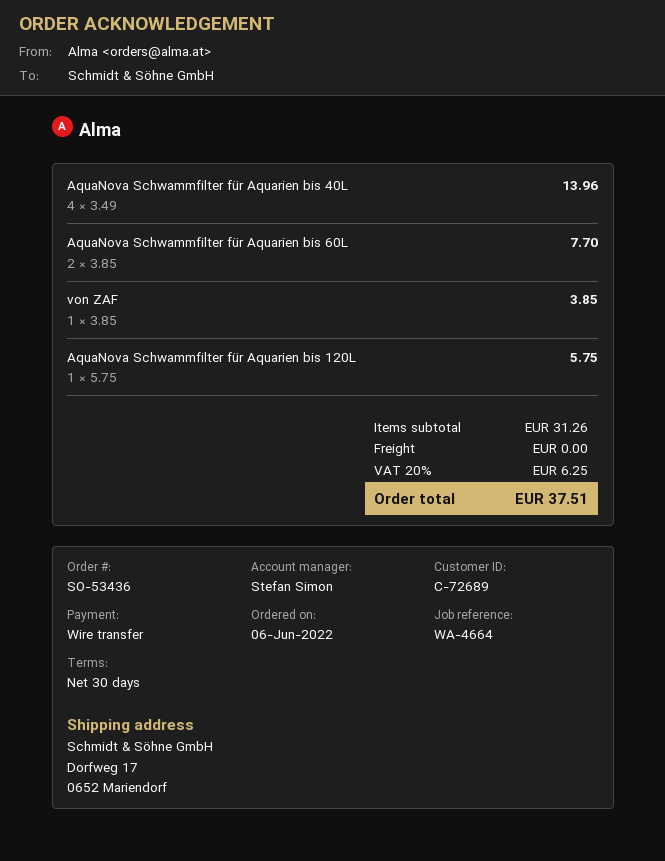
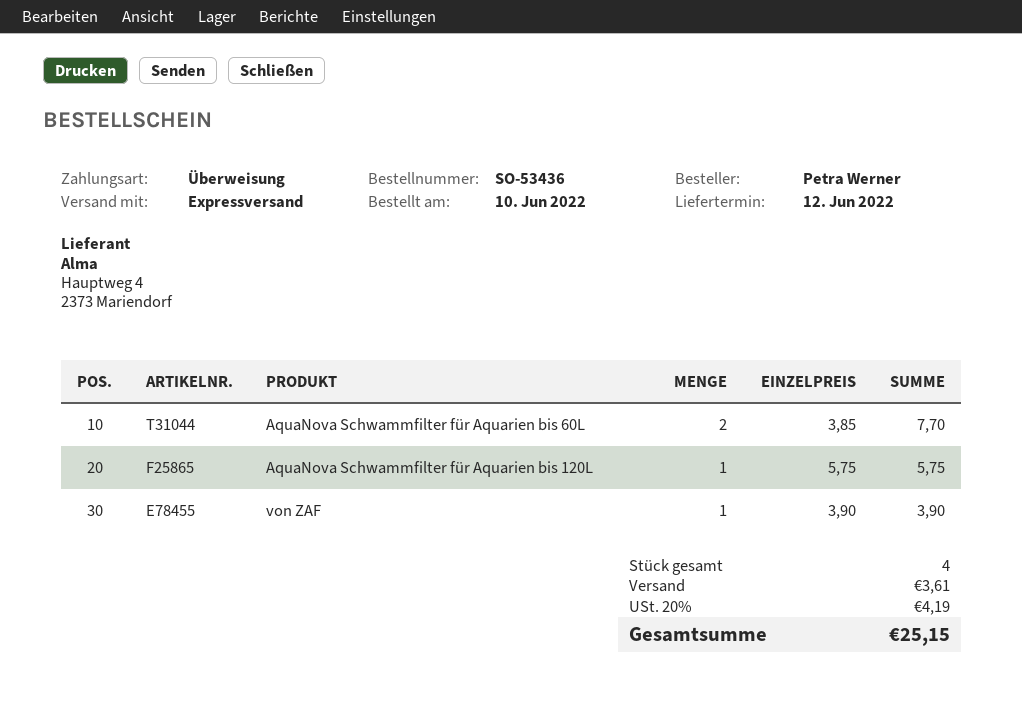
order date: 2022-06-06 -> 2022-06-10
AquaNova Schwammfilter für Aquarien bis 40L: 4 x 3.49 = 13.96 -> none
von ZAF: 1 x 3.85 = 3.85 -> 1 x 3.90 = 3.90
shipping: 0.00 -> 3.61
tax: 20% = 6.25 -> 20% = 4.19
total: 37.51 -> 25.15

